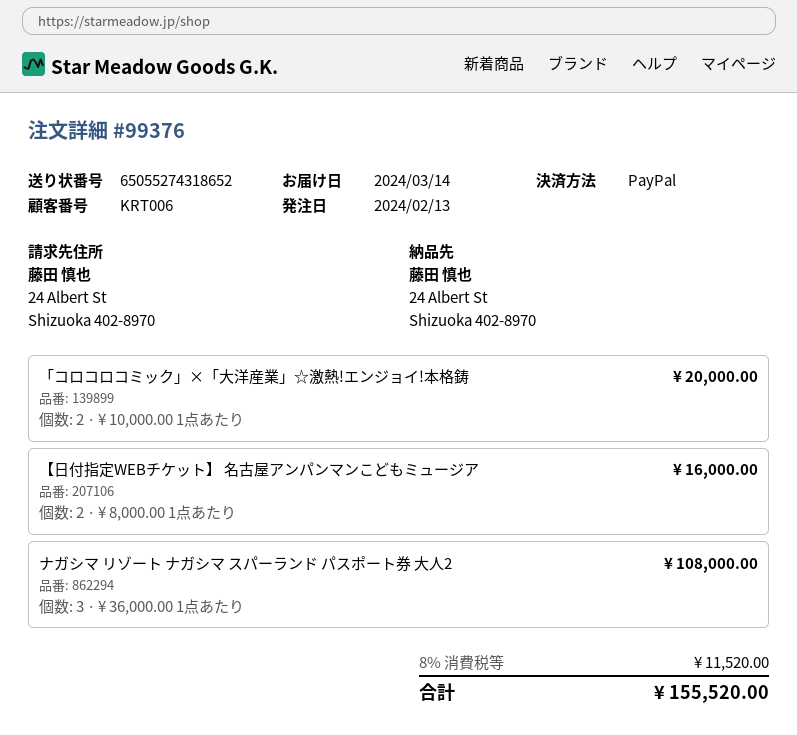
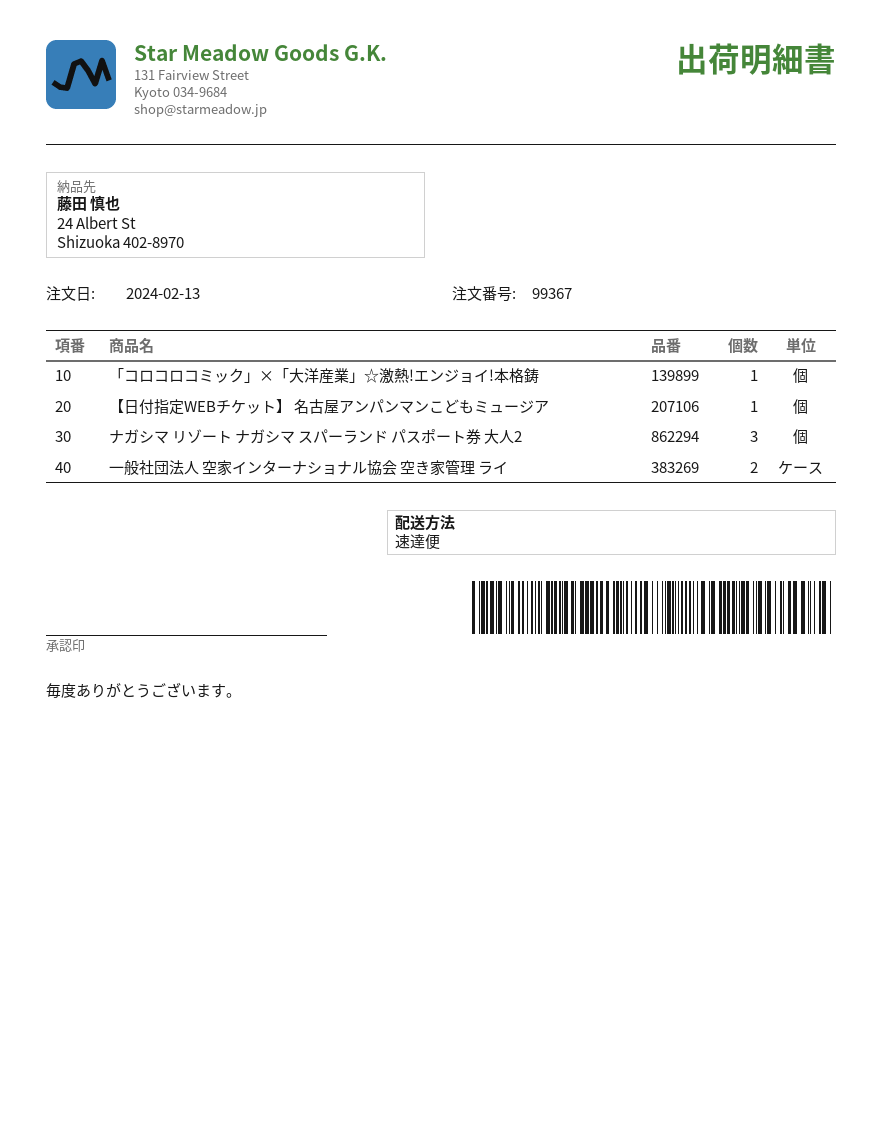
order number: 99376 -> 99367
「コロコロコミック」×「大洋産業」☆激熱!エンジョイ!本格鋳: 2 -> 1
【日付指定WEBチケット】 名古屋アンパンマンこどもミュージア: 2 -> 1
一般社団法人 空家インターナショナル協会 空き家管理 ライ: none -> 2

